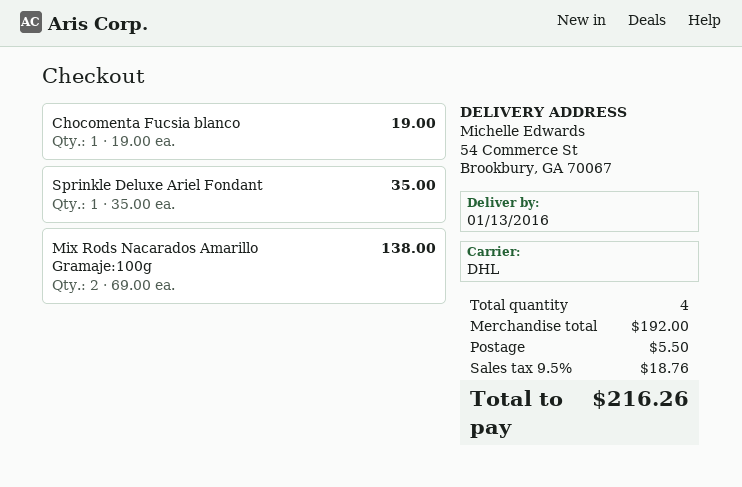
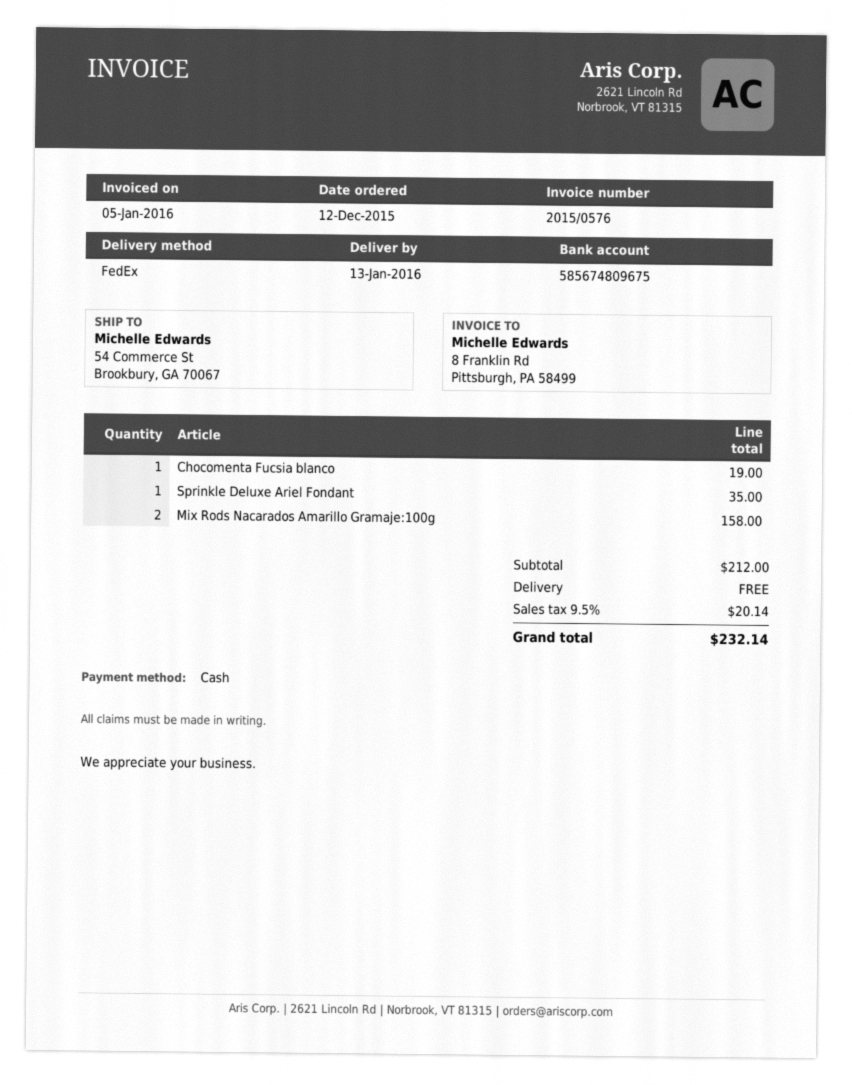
shipping method: DHL -> FedEx
Mix Rods Nacarados Amarillo Gramaje:100g: 2 for 138.00 -> 2 for 158.00
subtotal: 192.00 -> 212.00
shipping: 5.50 -> 0.00
tax: 9.5% = 18.76 -> 9.5% = 20.14
total: 216.26 -> 232.14

